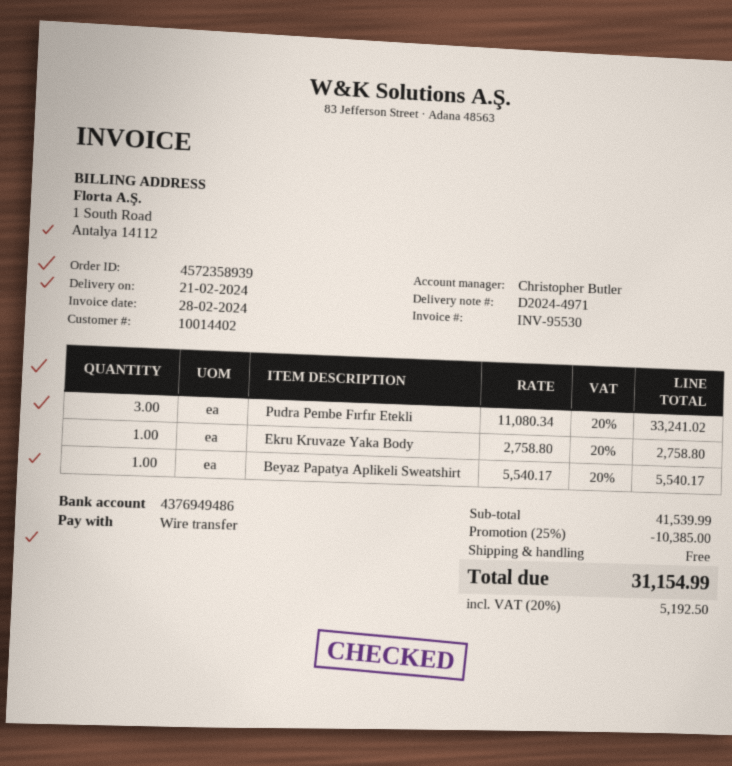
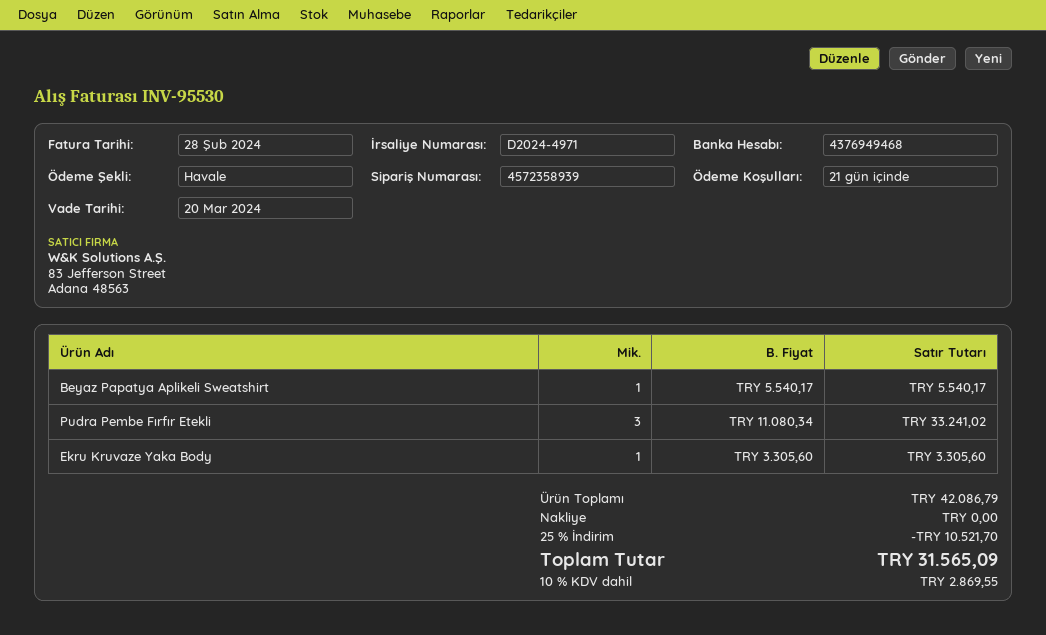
bank account: 4376949486 -> 4376949468
Ekru Kruvaze Yaka Body: 1 x 2758.80 = 2758.80 -> 1 x 3305.60 = 3305.60
subtotal: 41539.99 -> 42086.79
discount: 25% = 10385.00 -> 25% = 10521.70
tax: 20% = 5192.50 -> 10% = 2869.55
total: 31154.99 -> 31565.09

